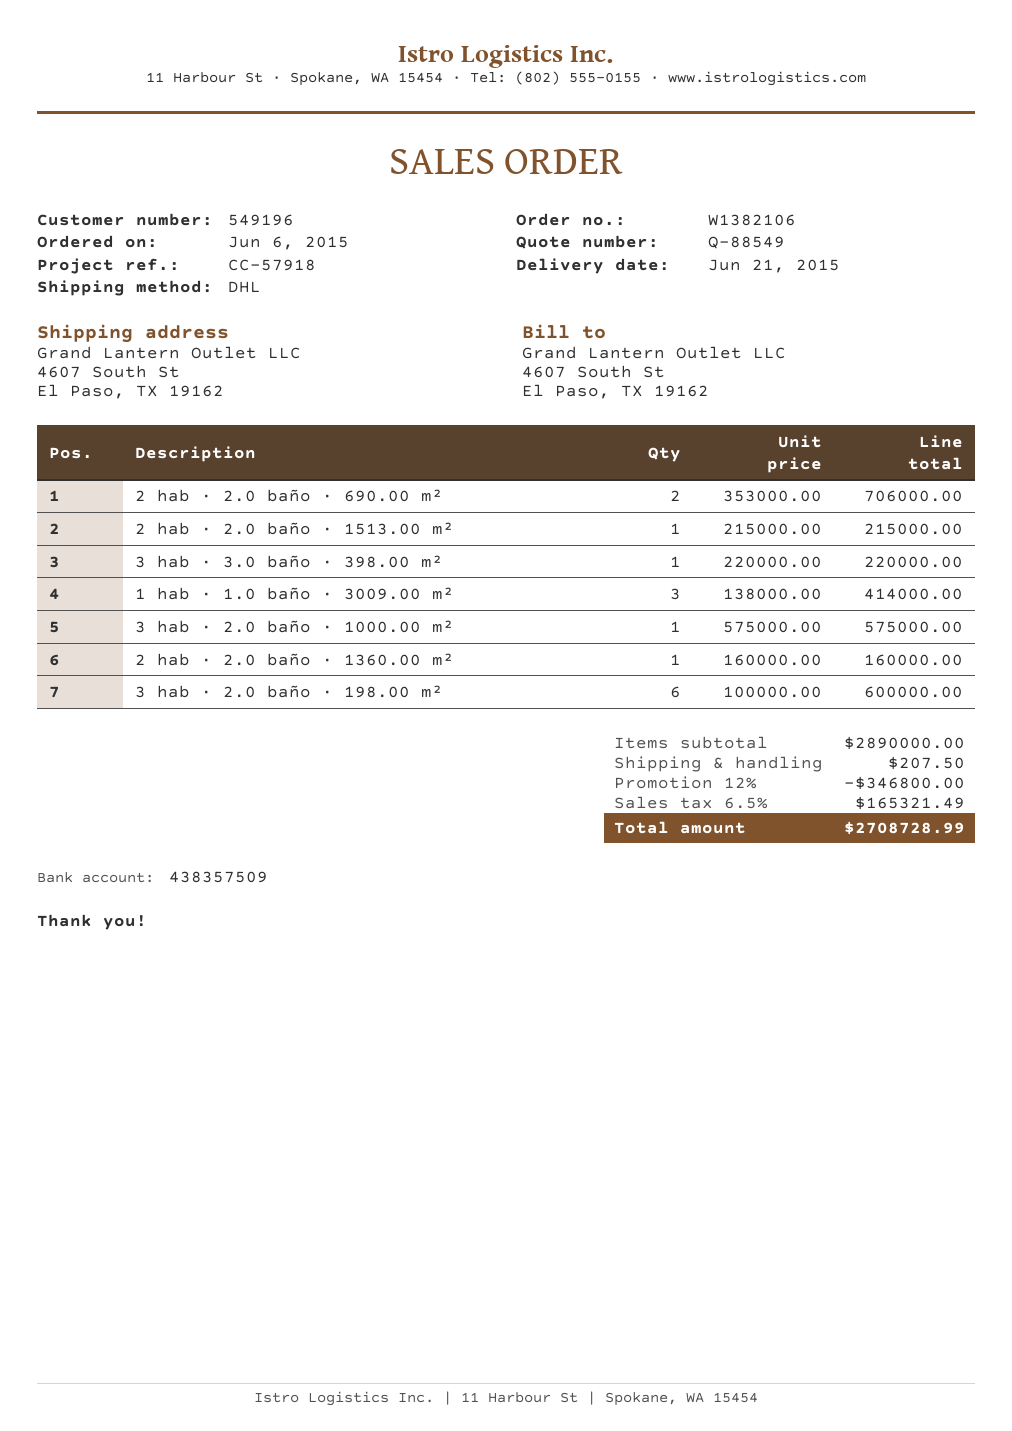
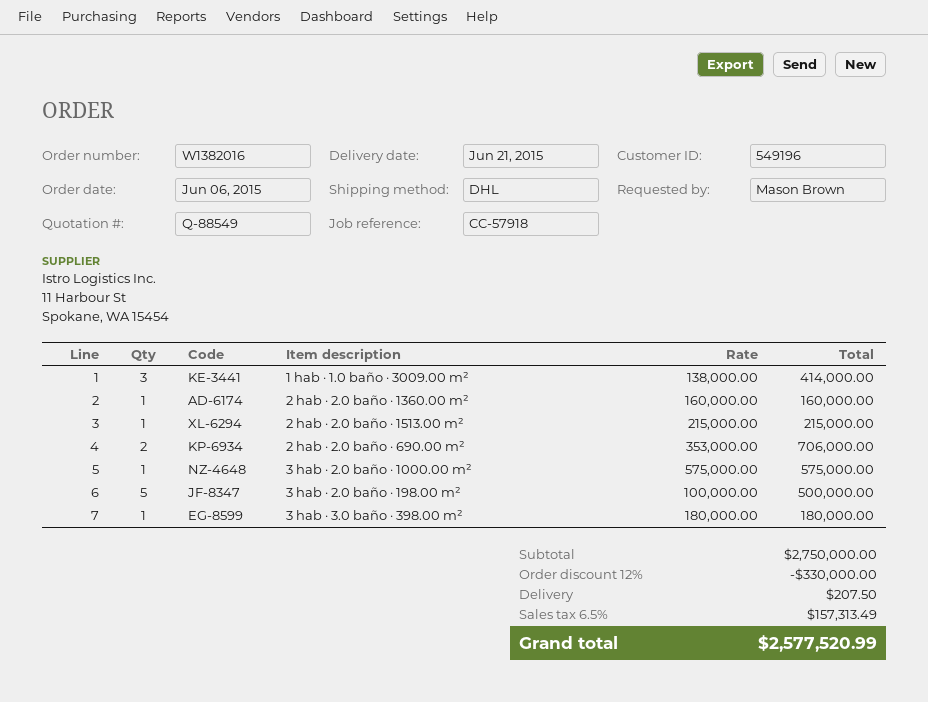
order number: W1382106 -> W1382016
3 hab · 3.0 baño · 398.00 m²: 1 x 220000.00 = 220000.00 -> 1 x 180000.00 = 180000.00
3 hab · 2.0 baño · 198.00 m²: 6 x 100000.00 = 600000.00 -> 5 x 100000.00 = 500000.00
subtotal: 2890000.00 -> 2750000.00
discount: 12% = 346800.00 -> 12% = 330000.00
tax: 6.5% = 165321.49 -> 6.5% = 157313.49
total: 2708728.99 -> 2577520.99

